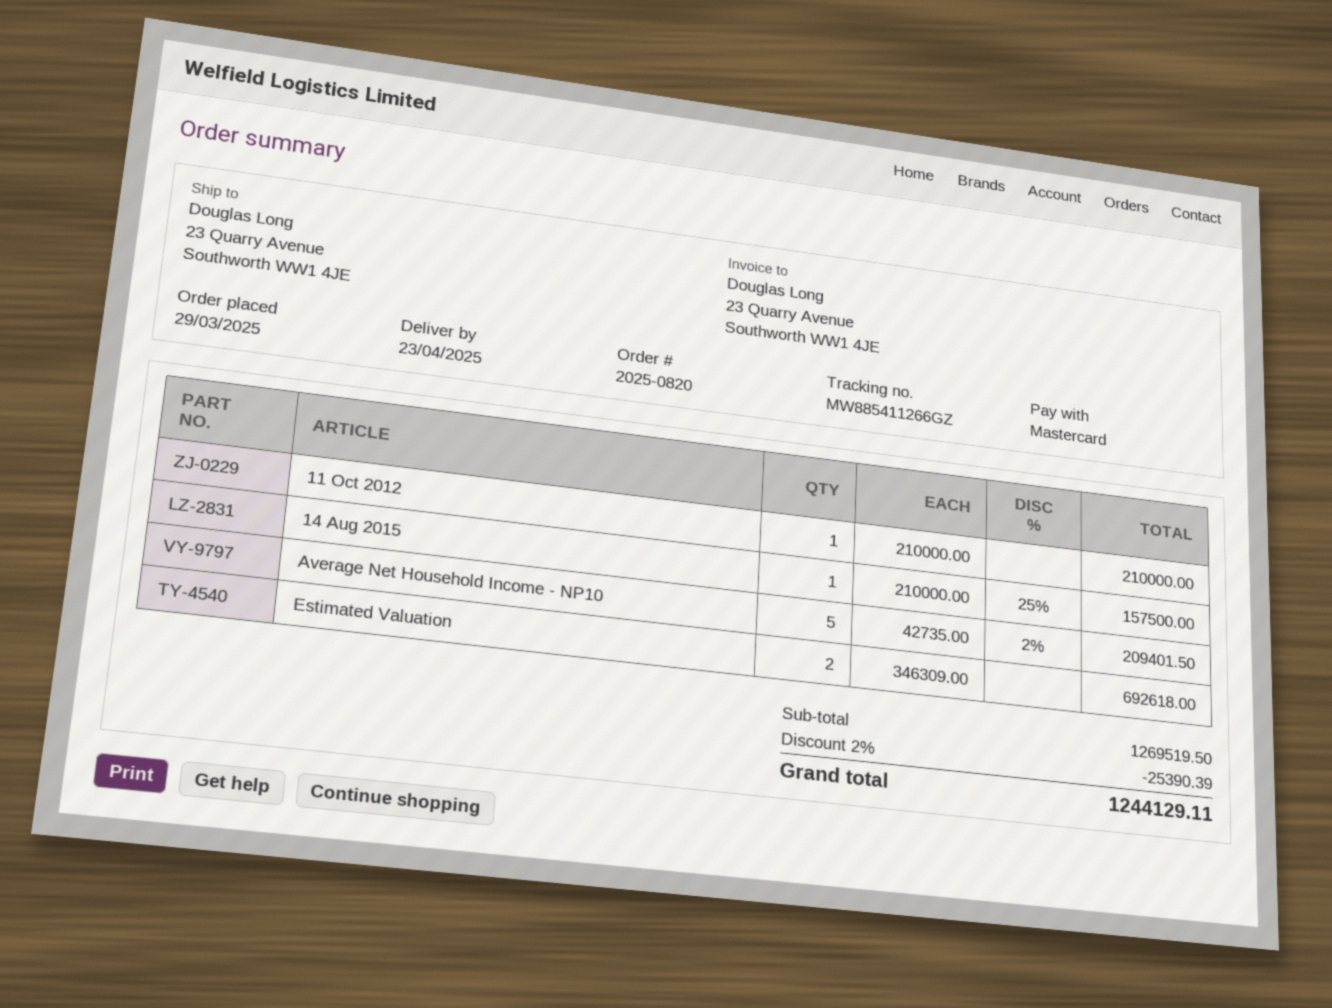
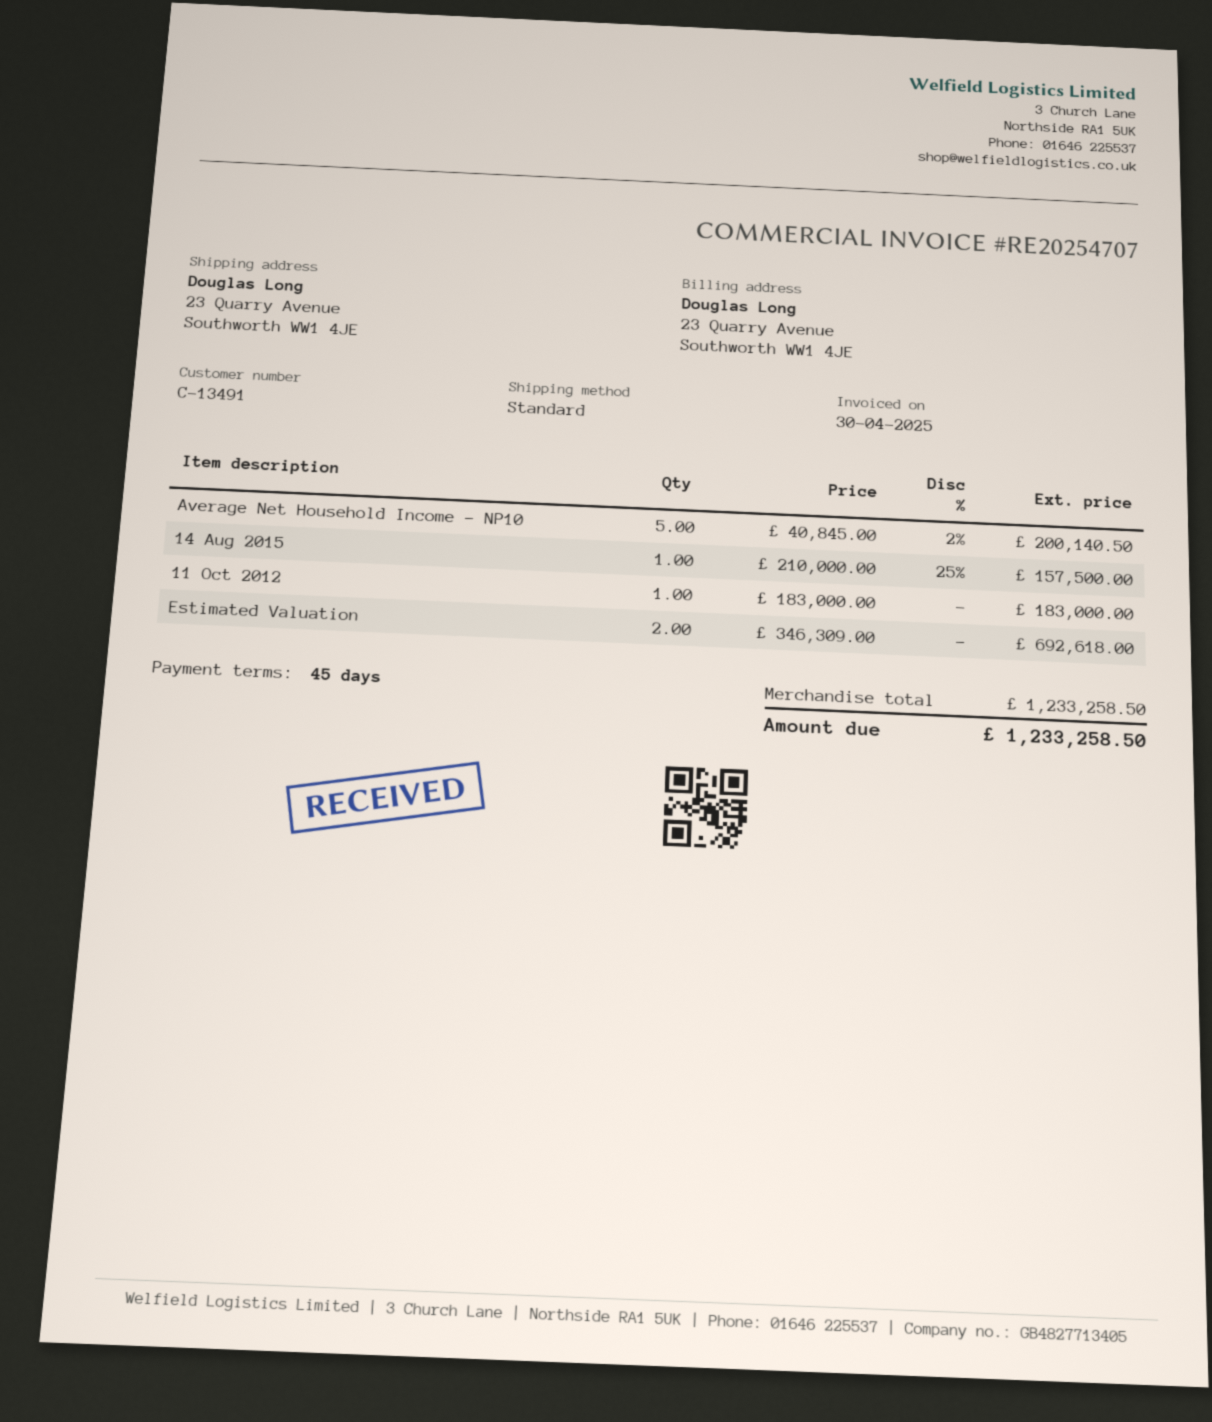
11 Oct 2012: 1 x 210000.00 = 210000.00 -> 1 x 183000.00 = 183000.00
Average Net Household Income - NP10: 5 x 42735.00 - 2% = 209401.50 -> 5 x 40845.00 - 2% = 200140.50
subtotal: 1269519.50 -> 1233258.50
discount: 2% = 25390.39 -> none
total: 1244129.11 -> 1233258.50

